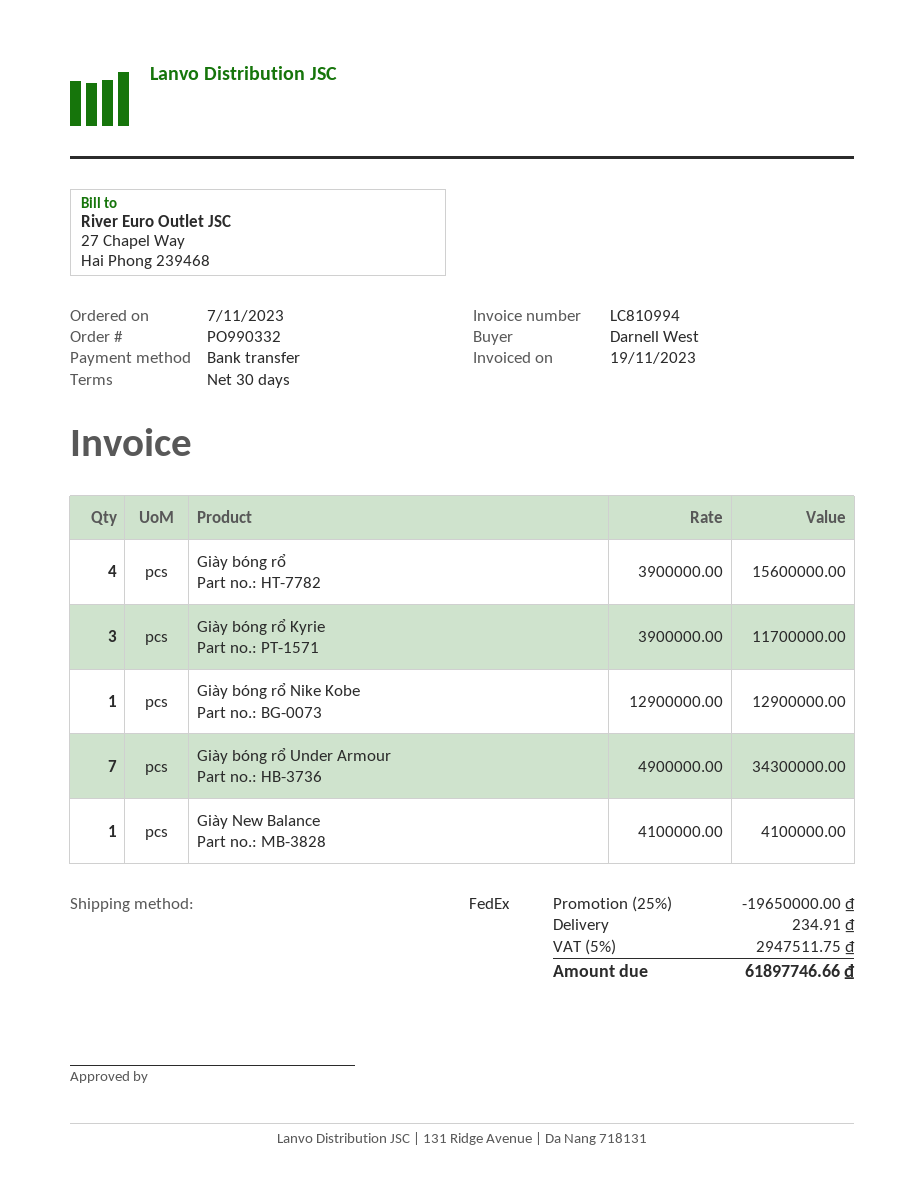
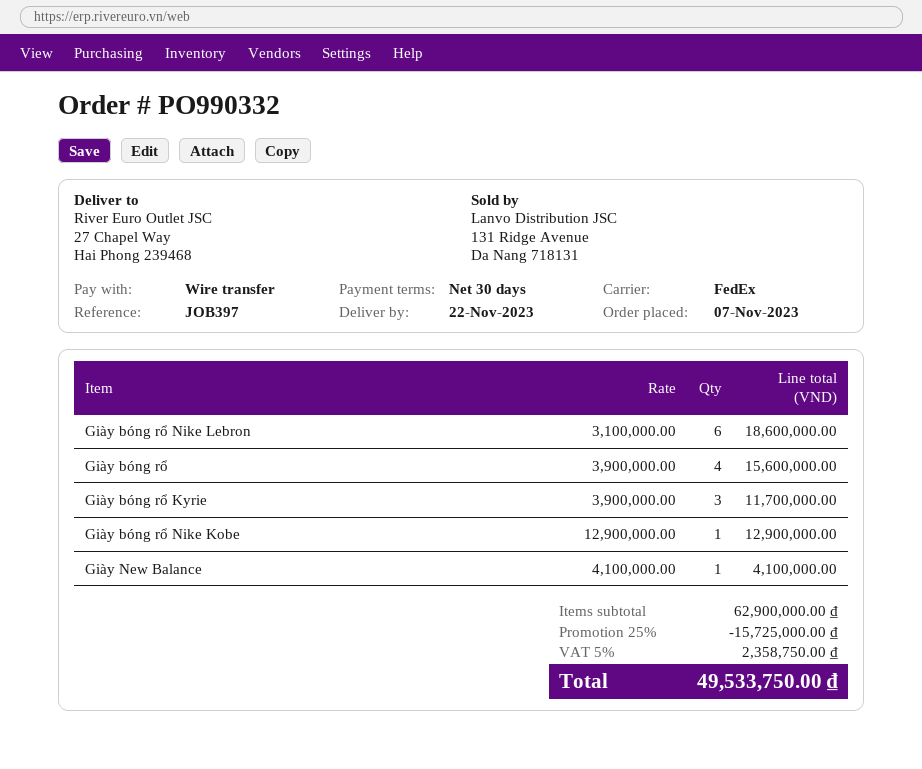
Giày bóng rổ Under Armour: 7 x 4900000.00 = 34300000.00 -> none
Giày bóng rổ Nike Lebron: none -> 6 x 3100000.00 = 18600000.00
discount: 25% = 19650000.00 -> 25% = 15725000.00
shipping: 234.91 -> none
tax: 5% = 2947511.75 -> 5% = 2358750.00
total: 61897746.66 -> 49533750.00

